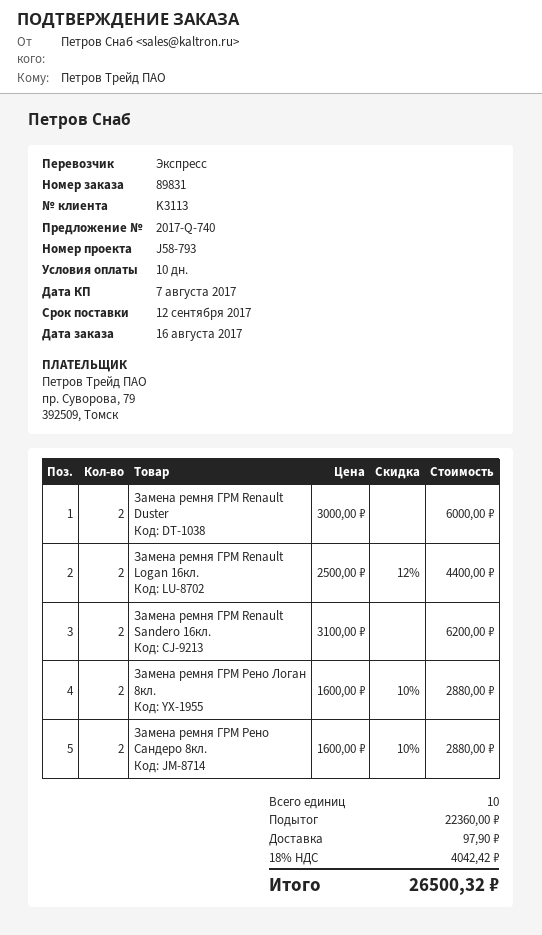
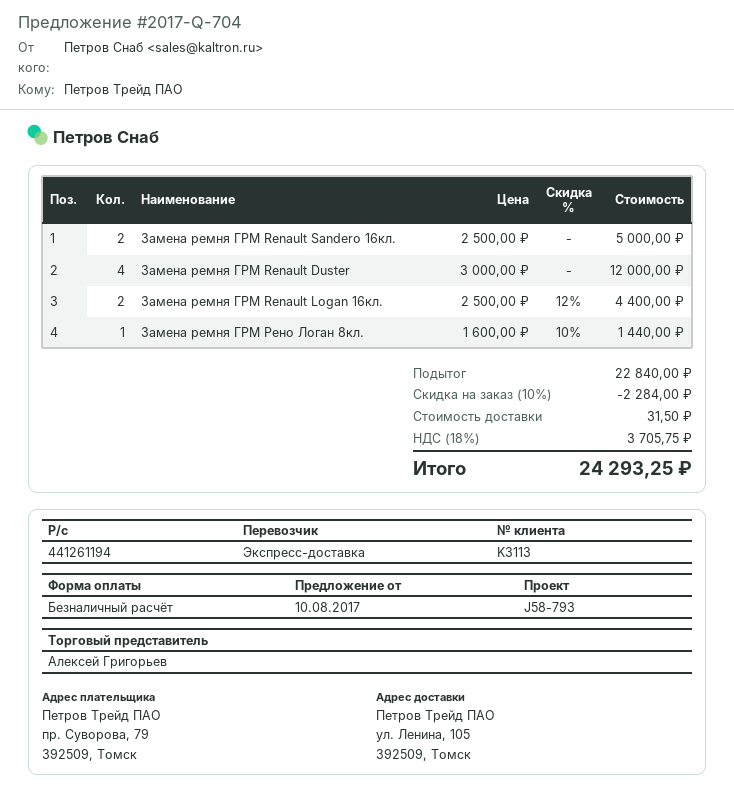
quote number: 2017-Q-740 -> 2017-Q-704
quote date: 2017-08-07 -> 2017-08-10
Замена ремня ГРМ Renault Duster: 2 x 3000.00 = 6000.00 -> 4 x 3000.00 = 12000.00
Замена ремня ГРМ Renault Sandero 16кл.: 2 x 3100.00 = 6200.00 -> 2 x 2500.00 = 5000.00
Замена ремня ГРМ Рено Логан 8кл.: 2 x 1600.00 - 10% = 2880.00 -> 1 x 1600.00 - 10% = 1440.00
Замена ремня ГРМ Рено Сандеро 8кл.: 2 x 1600.00 - 10% = 2880.00 -> none
subtotal: 22360.00 -> 22840.00
discount: none -> 10% = 2284.00
shipping: 97.90 -> 31.50
tax: 18% = 4042.42 -> 18% = 3705.75
total: 26500.32 -> 24293.25

